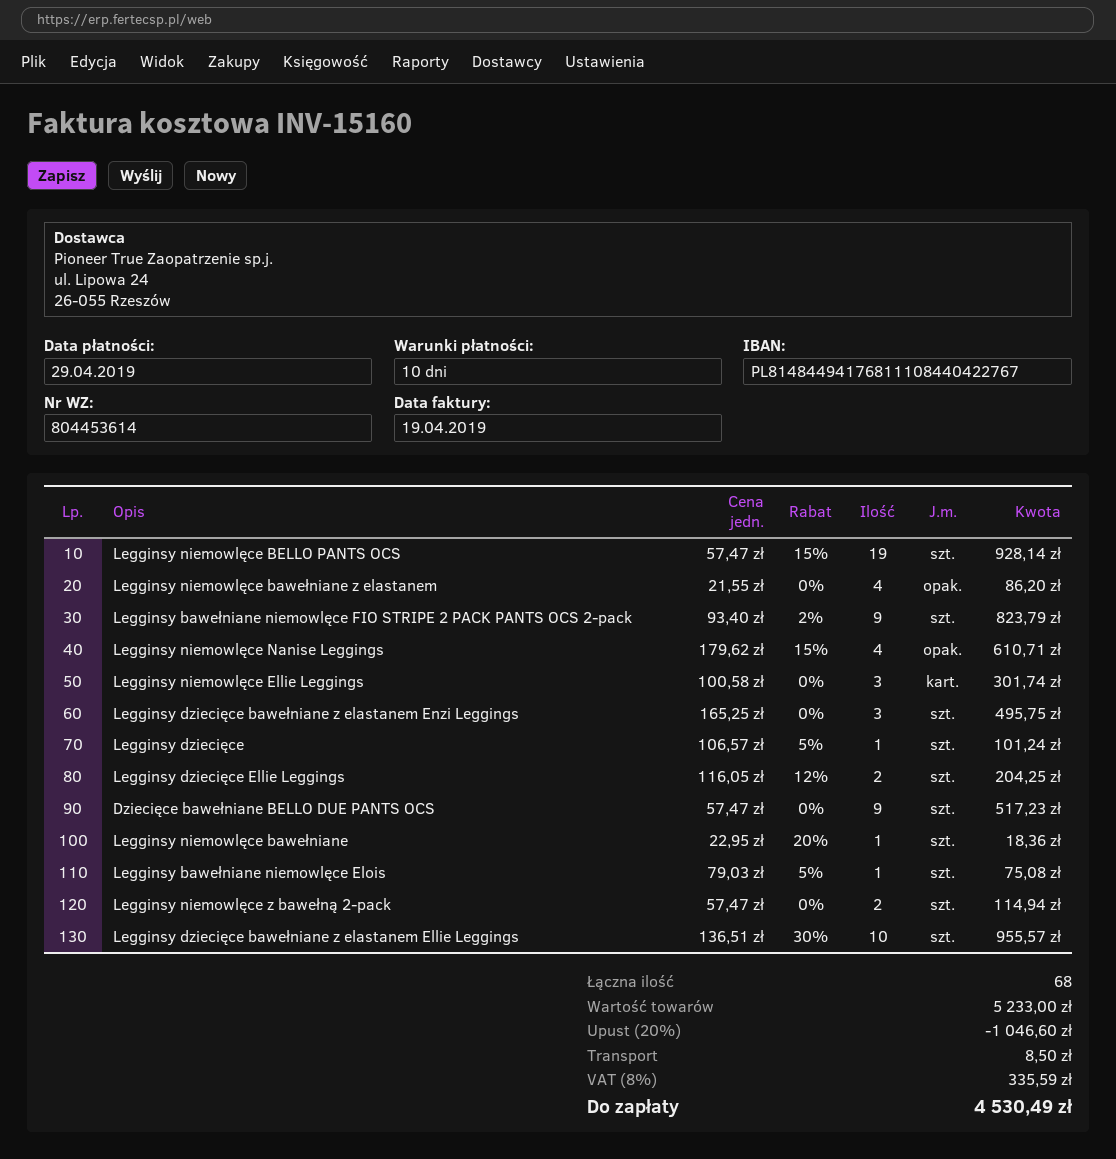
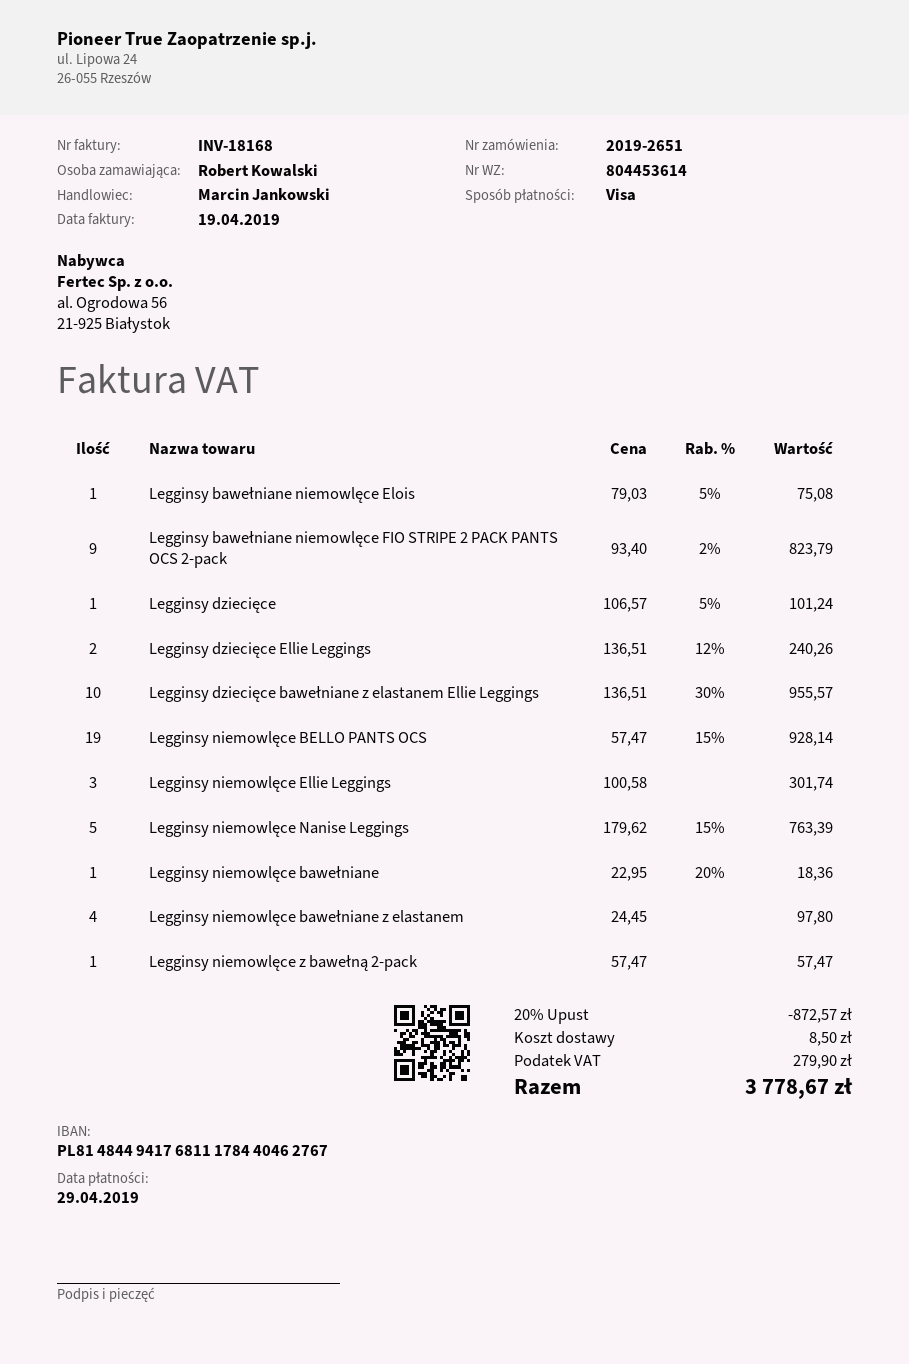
invoice number: INV-15160 -> INV-18168
bank account: PL81484494176811108440422767 -> PL81484494176811178440462767
Legginsy niemowlęce bawełniane z elastanem: 4 x 21.55 = 86.20 -> 4 x 24.45 = 97.80
Legginsy niemowlęce Nanise Leggings: 4 x 179.62 - 15% = 610.71 -> 5 x 179.62 - 15% = 763.39
Legginsy dziecięce bawełniane z elastanem Enzi Leggings: 3 x 165.25 = 495.75 -> none
Legginsy dziecięce Ellie Leggings: 2 x 116.05 - 12% = 204.25 -> 2 x 136.51 - 12% = 240.26
Dziecięce bawełniane BELLO DUE PANTS OCS: 9 x 57.47 = 517.23 -> none
Legginsy niemowlęce z bawełną 2-pack: 2 x 57.47 = 114.94 -> 1 x 57.47 = 57.47
discount: 20% = 1046.60 -> 20% = 872.57
tax: 335.59 -> 279.90
total: 4530.49 -> 3778.67

